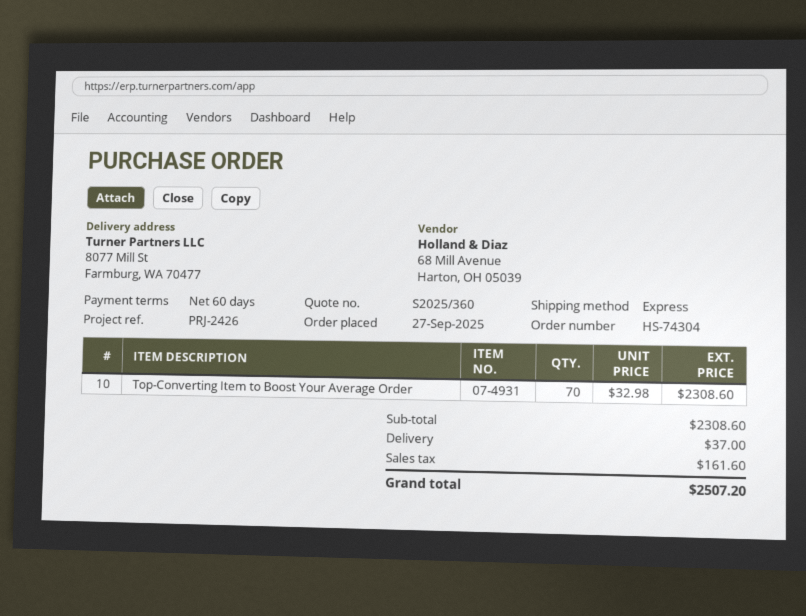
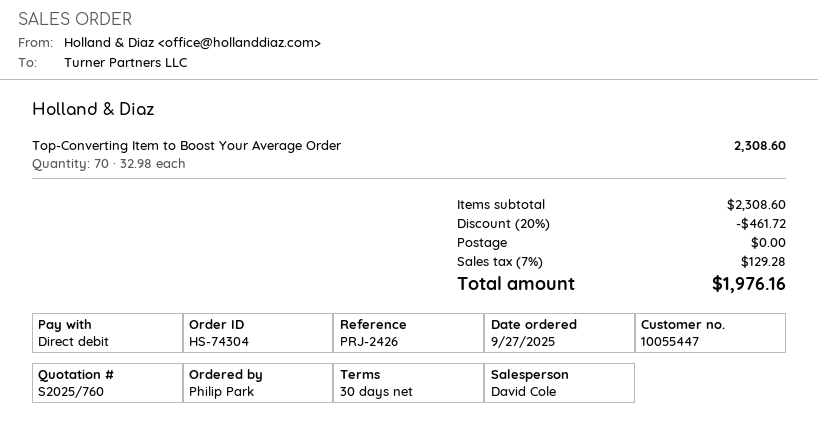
quote number: S2025/360 -> S2025/760
payment terms: 60 days -> 30 days
discount: none -> 20% = 461.72
shipping: 37.00 -> 0.00
tax: 161.60 -> 129.28
total: 2507.20 -> 1976.16

